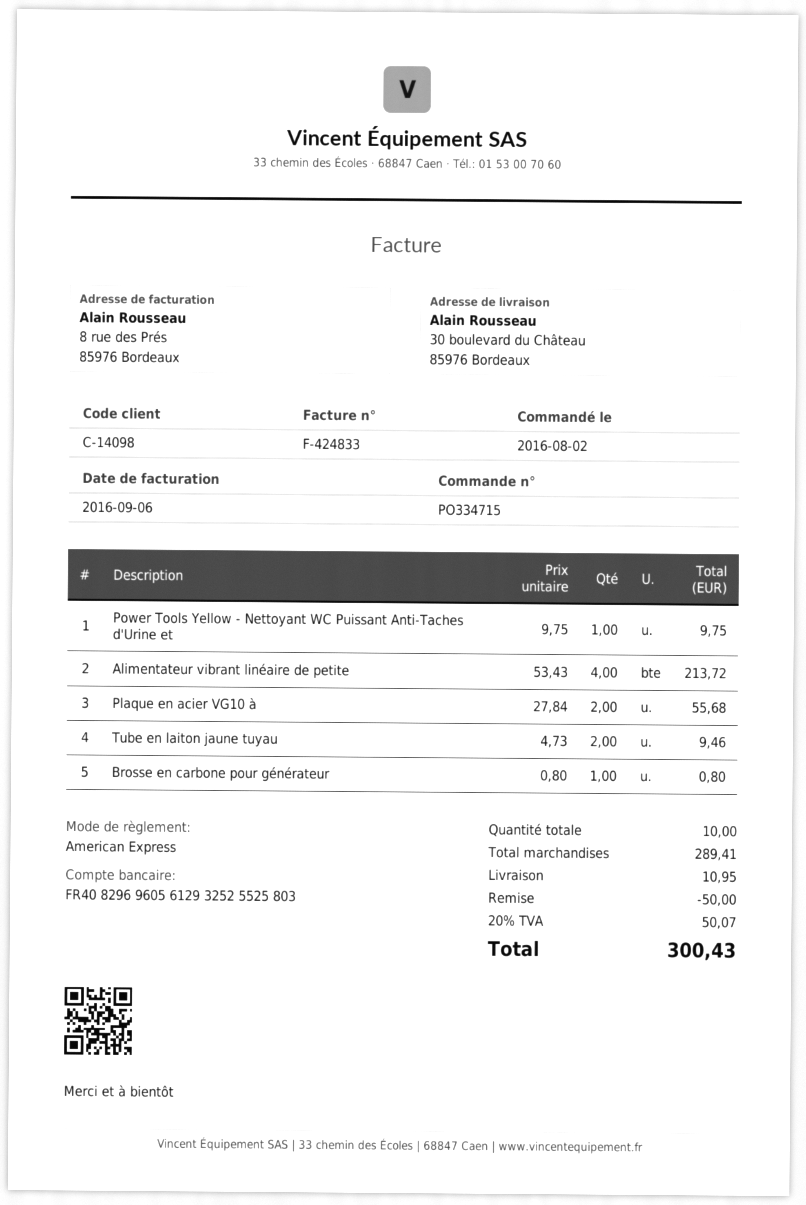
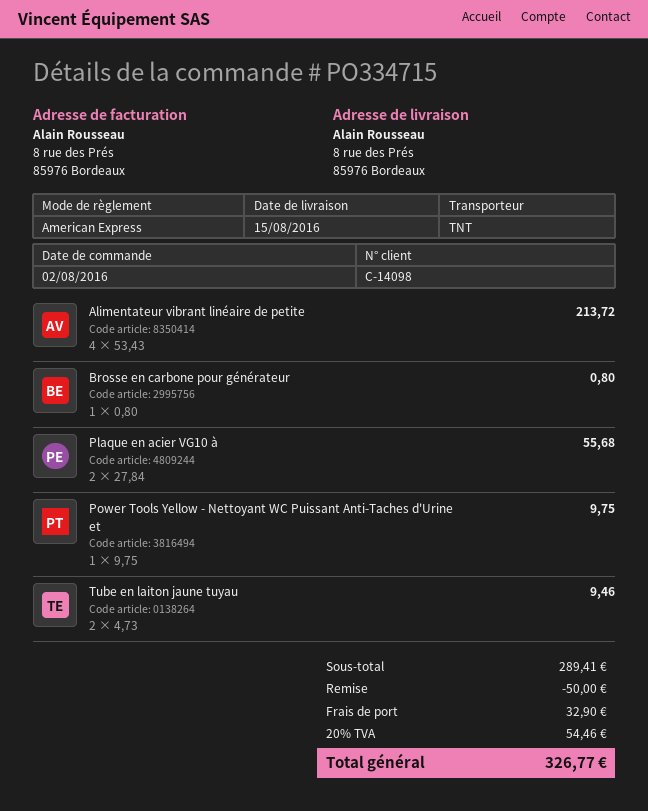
ship to: 30 boulevard du Château, 85976 Bordeaux -> 8 rue des Prés, 85976 Bordeaux
shipping: 10.95 -> 32.90
tax: 20% = 50.07 -> 20% = 54.46
total: 300.43 -> 326.77

